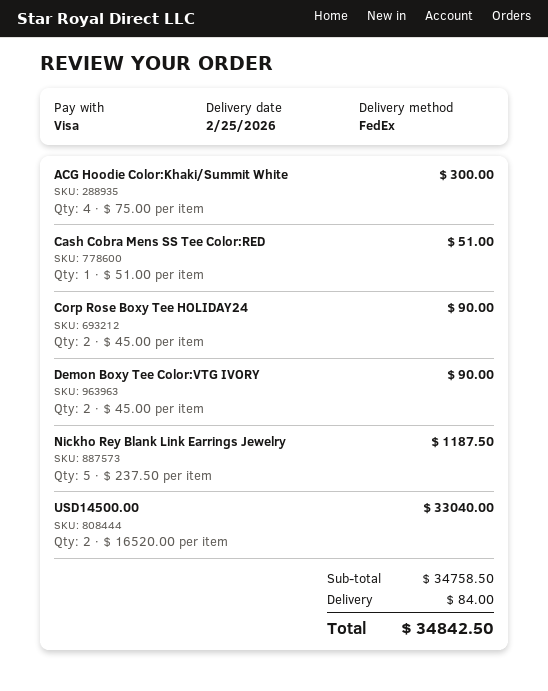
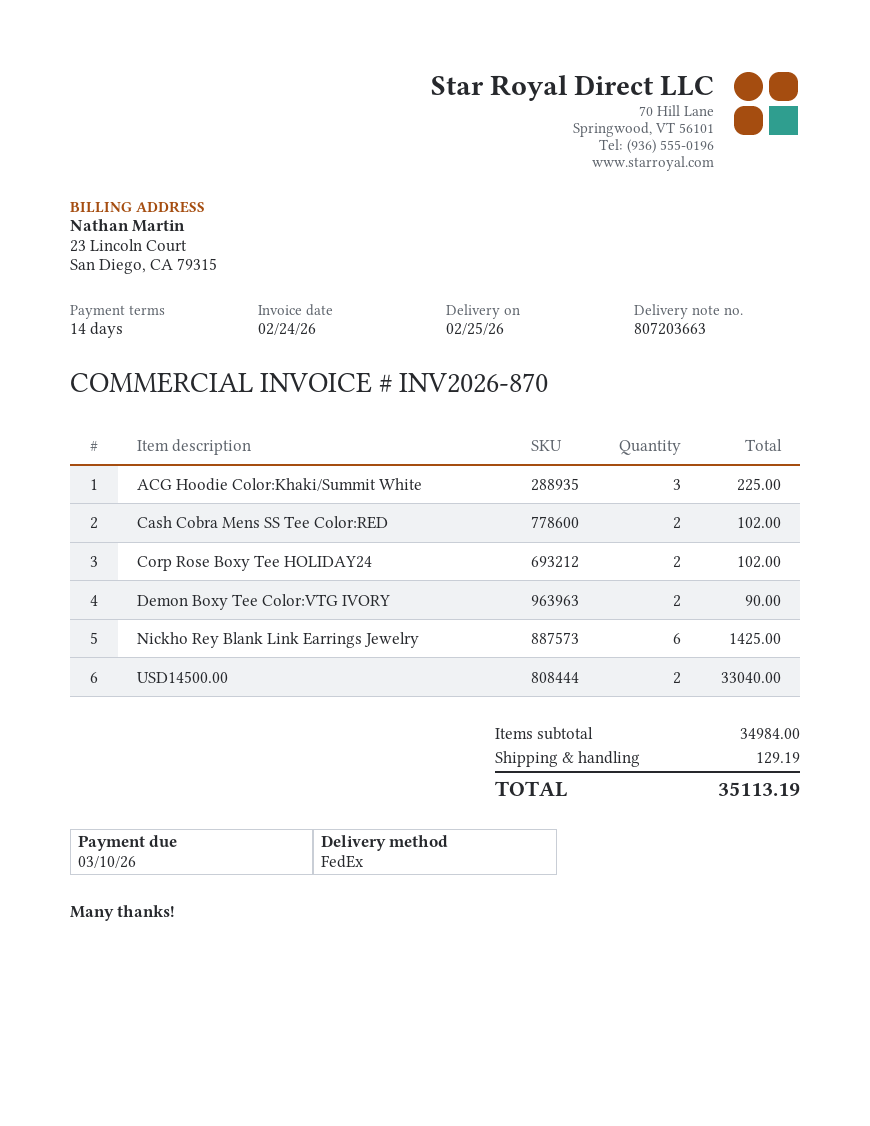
ACG Hoodie Color:Khaki/Summit White: 4 for 300.00 -> 3 for 225.00
Cash Cobra Mens SS Tee Color:RED: 1 for 51.00 -> 2 for 102.00
Corp Rose Boxy Tee HOLIDAY24: 2 for 90.00 -> 2 for 102.00
Nickho Rey Blank Link Earrings Jewelry: 5 for 1187.50 -> 6 for 1425.00
subtotal: 34758.50 -> 34984.00
shipping: 84.00 -> 129.19
total: 34842.50 -> 35113.19

